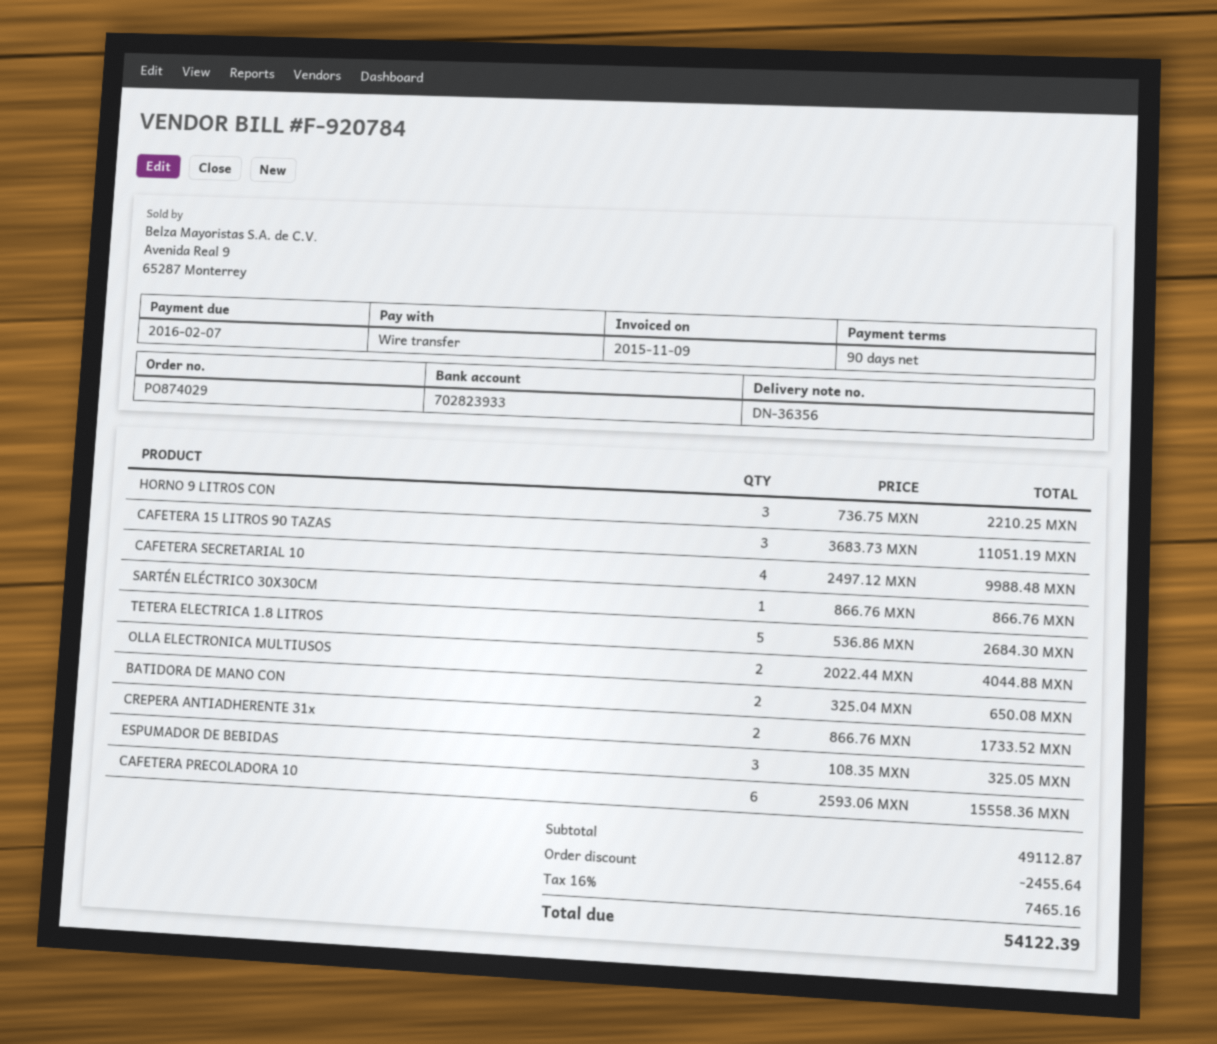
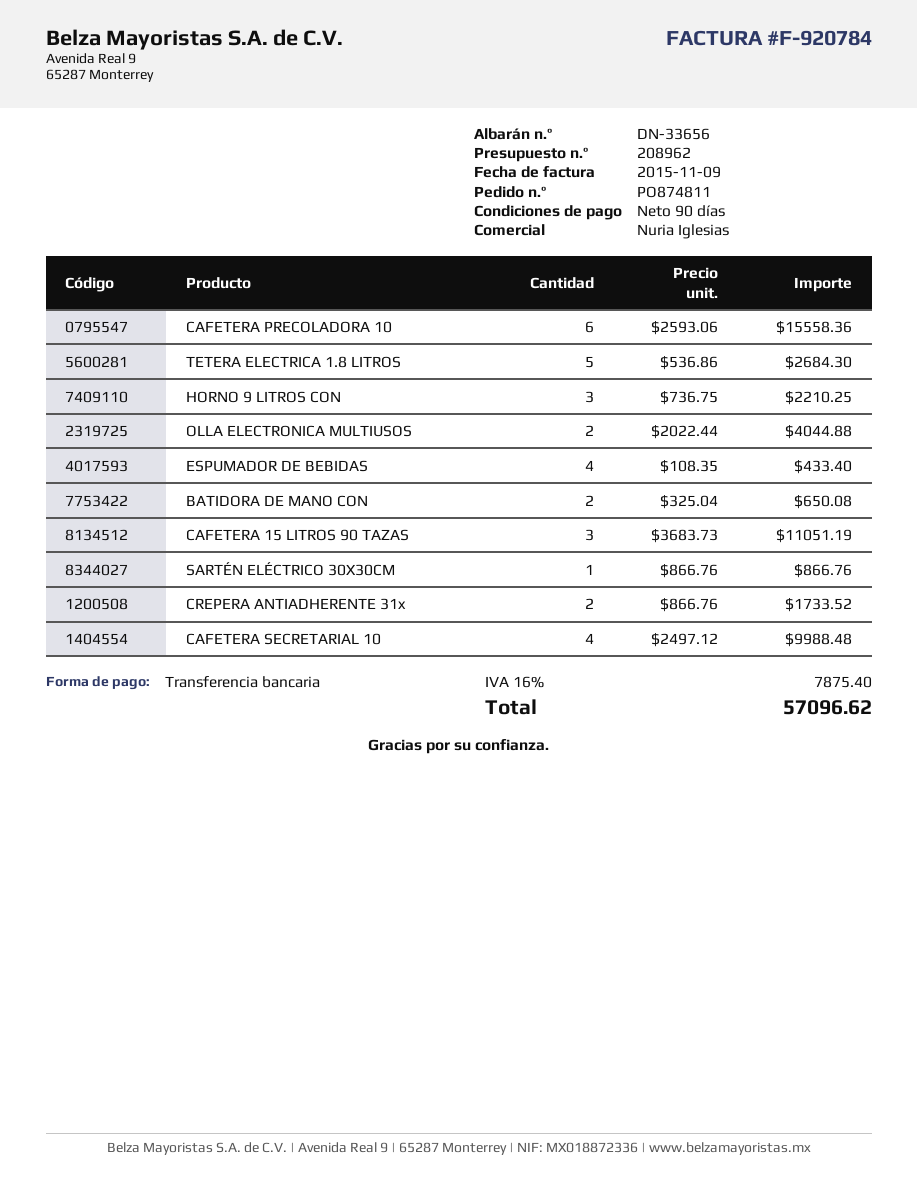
order number: PO874029 -> PO874811
delivery note number: DN-36356 -> DN-33656
ESPUMADOR DE BEBIDAS: 3 x 108.35 = 325.05 -> 4 x 108.35 = 433.40
discount: 2455.64 -> none
tax: 16% = 7465.16 -> 16% = 7875.40
total: 54122.39 -> 57096.62

